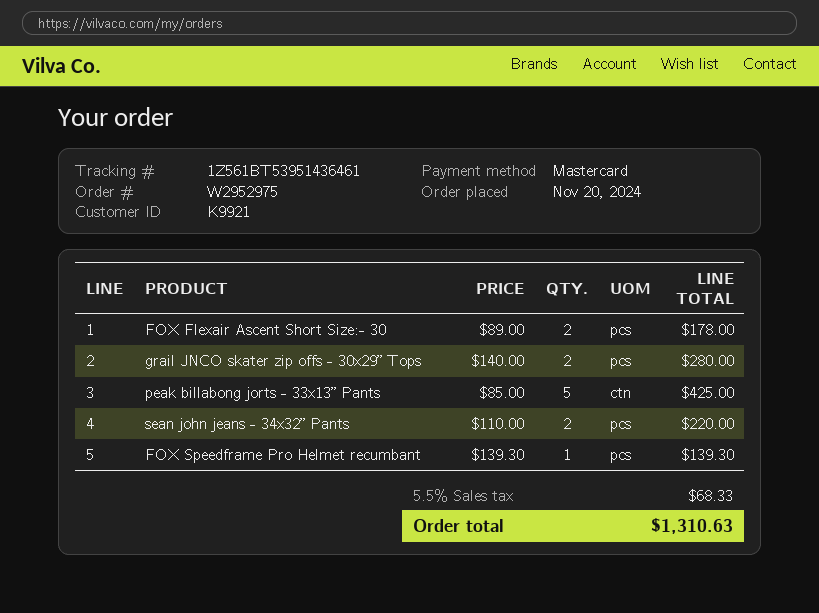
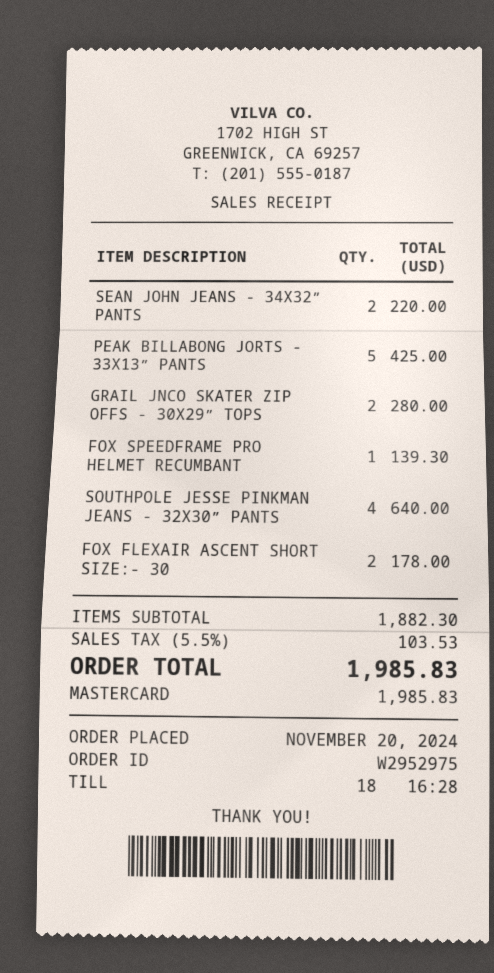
SOUTHPOLE JESSE PINKMAN JEANS - 32X30” PANTS: none -> 4 for 640.00
tax: 5.5% = 68.33 -> 5.5% = 103.53
total: 1310.63 -> 1985.83

